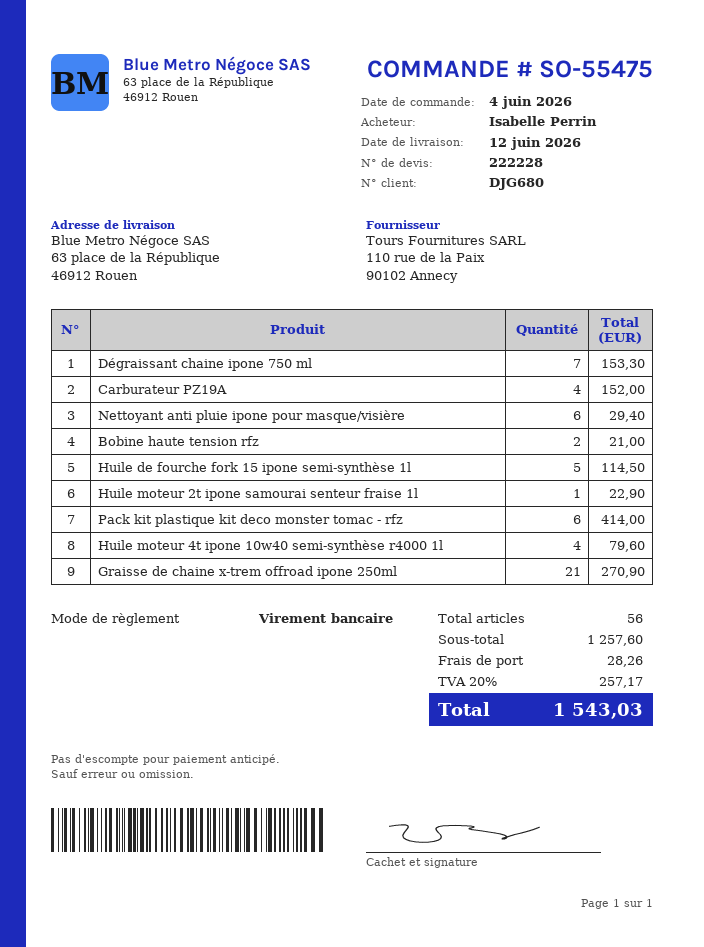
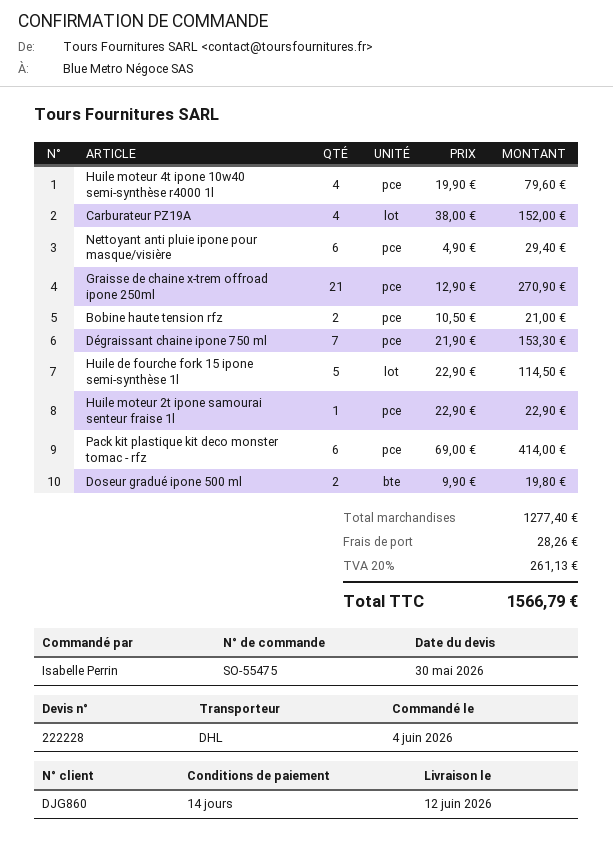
customer number: DJG680 -> DJG860
Doseur gradué ipone 500 ml: none -> 2 for 19.80
subtotal: 1257.60 -> 1277.40
tax: 20% = 257.17 -> 20% = 261.13
total: 1543.03 -> 1566.79

